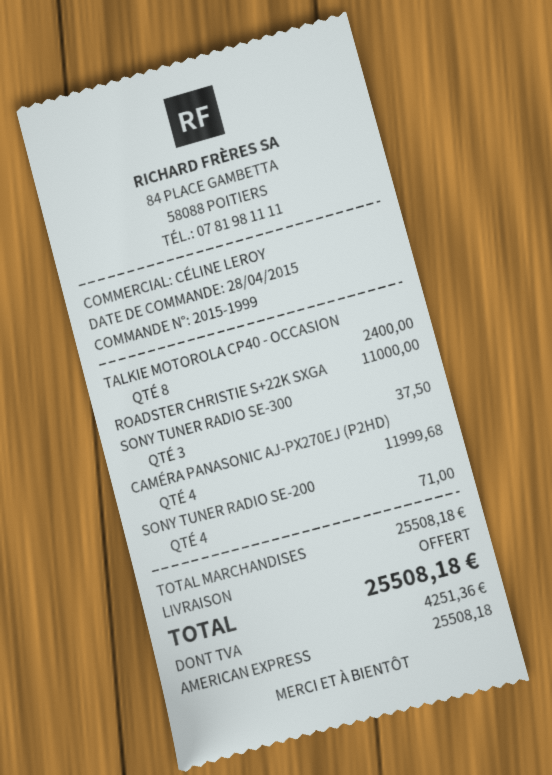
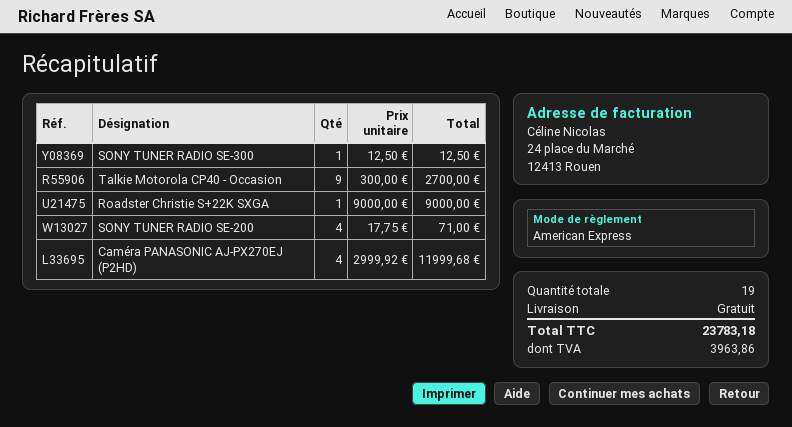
TALKIE MOTOROLA CP40 - OCCASION: 8 for 2400.00 -> 9 for 2700.00
ROADSTER CHRISTIE S+22K SXGA: 1 for 11000.00 -> 1 for 9000.00
SONY TUNER RADIO SE-300: 3 for 37.50 -> 1 for 12.50
tax: 4251.36 -> 3963.86
total: 25508.18 -> 23783.18

